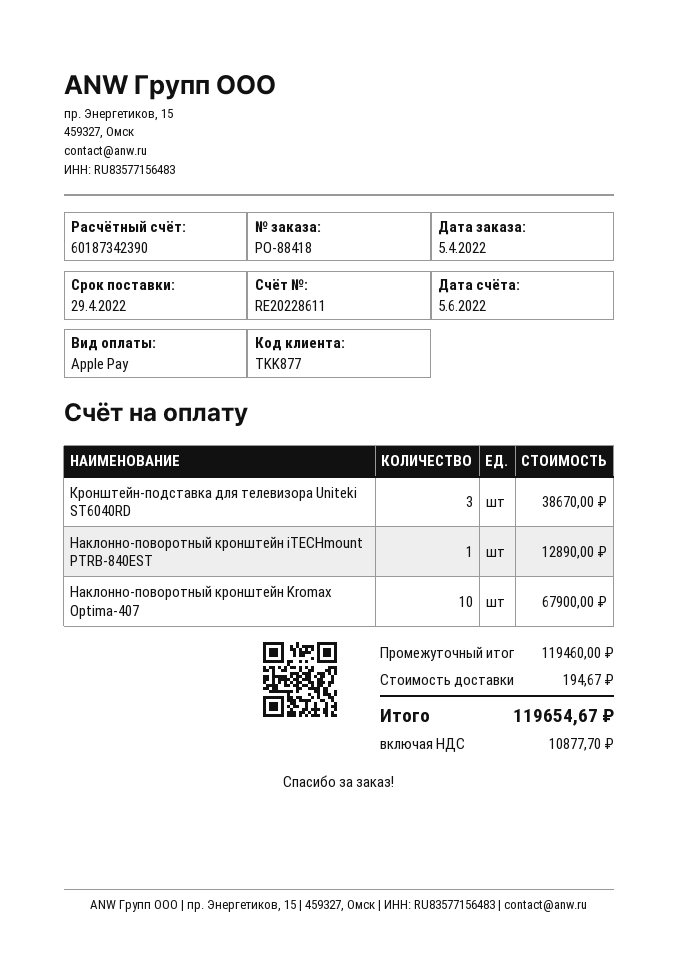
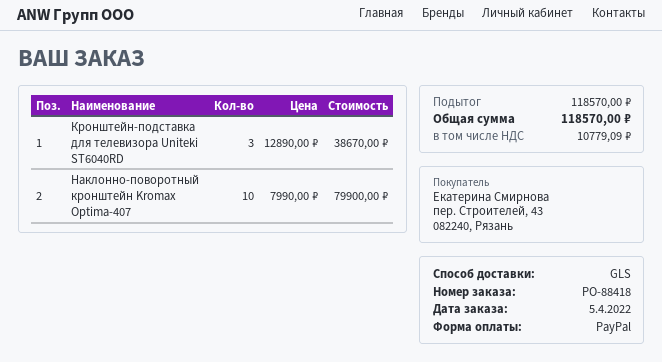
payment method: Apple Pay -> PayPal
Наклонно-поворотный кронштейн iTECHmount PTRB-840EST: 1 for 12890.00 -> none
Наклонно-поворотный кронштейн Kromax Optima-407: 10 for 67900.00 -> 10 for 79900.00
subtotal: 119460.00 -> 118570.00
shipping: 194.67 -> none
tax: 10877.70 -> 10779.09
total: 119654.67 -> 118570.00

